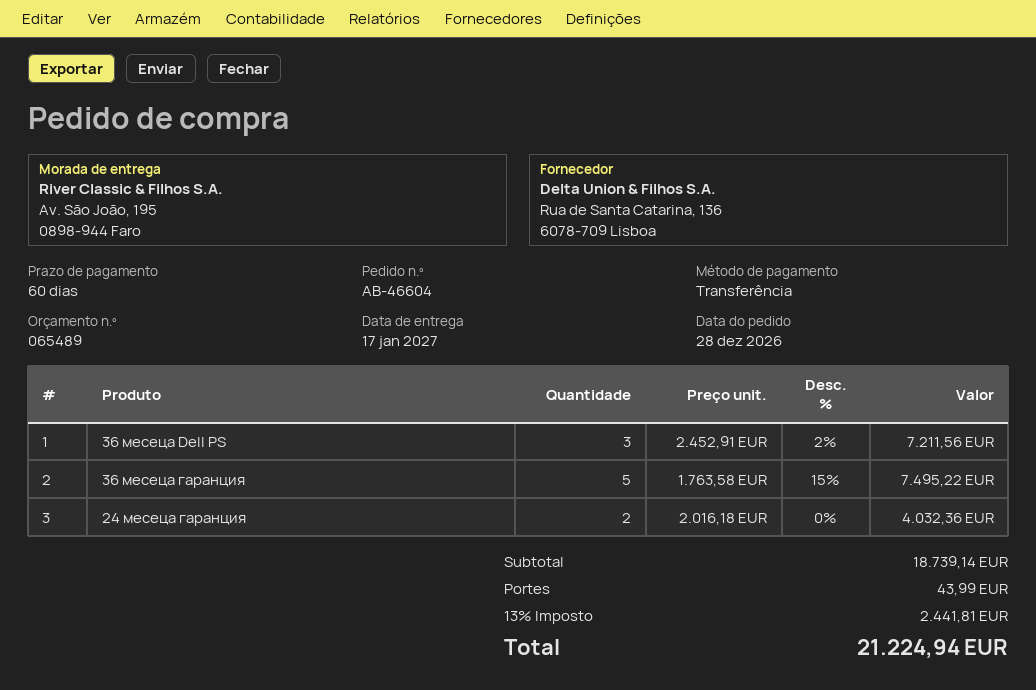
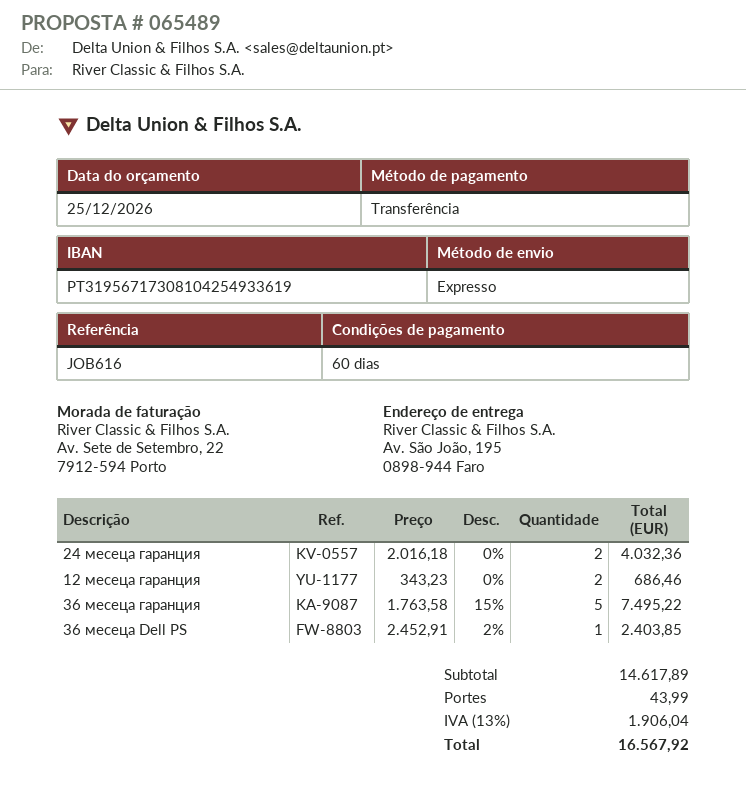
36 месеца Dell PS: 3 x 2452.91 - 2% = 7211.56 -> 1 x 2452.91 - 2% = 2403.85
12 месеца гаранция: none -> 2 x 343.23 = 686.46
subtotal: 18739.14 -> 14617.89
tax: 13% = 2441.81 -> 13% = 1906.04
total: 21224.94 -> 16567.92

